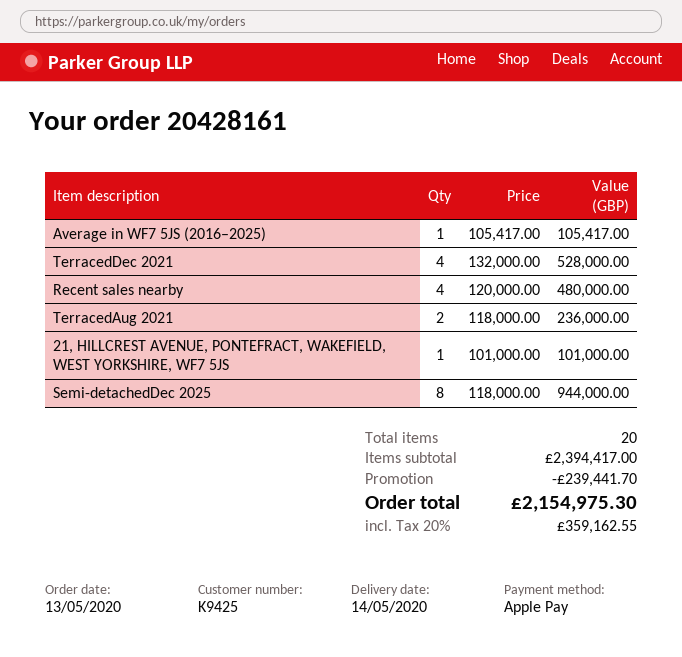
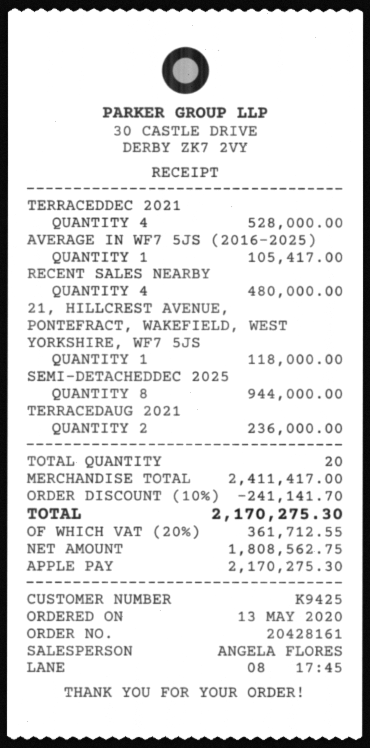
21, HILLCREST AVENUE, PONTEFRACT, WAKEFIELD, WEST YORKSHIRE, WF7 5JS: 1 for 101000.00 -> 1 for 118000.00
subtotal: 2394417.00 -> 2411417.00
discount: 239441.70 -> 241141.70
tax: 20% = 359162.55 -> 20% = 361712.55
total: 2154975.30 -> 2170275.30

